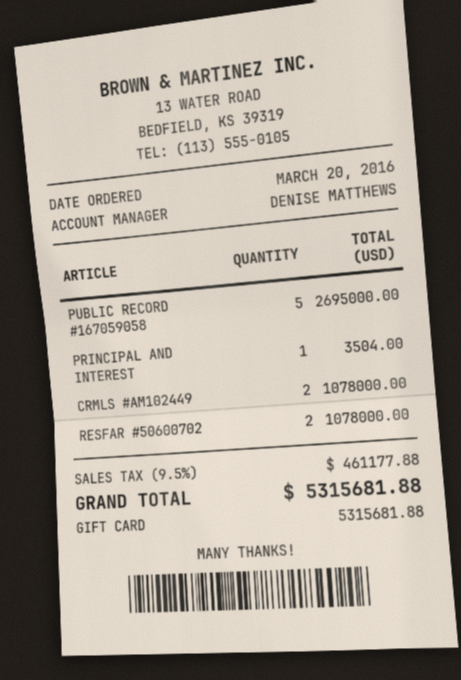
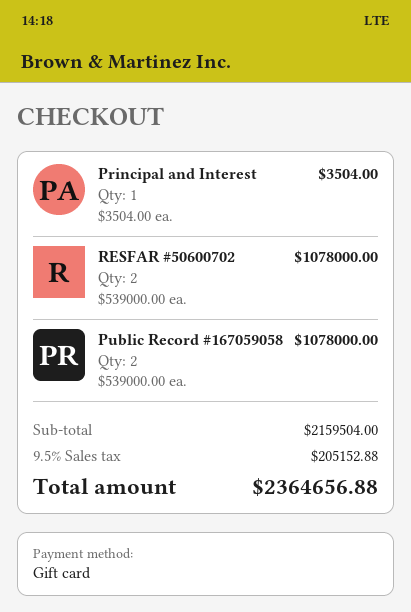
PUBLIC RECORD #167059058: 5 for 2695000.00 -> 2 for 1078000.00
CRMLS #AM102449: 2 for 1078000.00 -> none
tax: 9.5% = 461177.88 -> 9.5% = 205152.88
total: 5315681.88 -> 2364656.88

